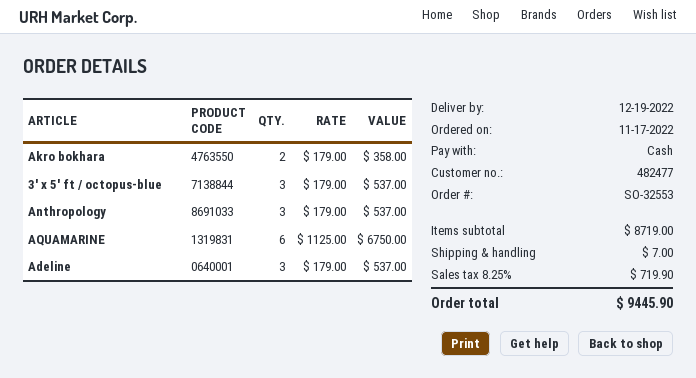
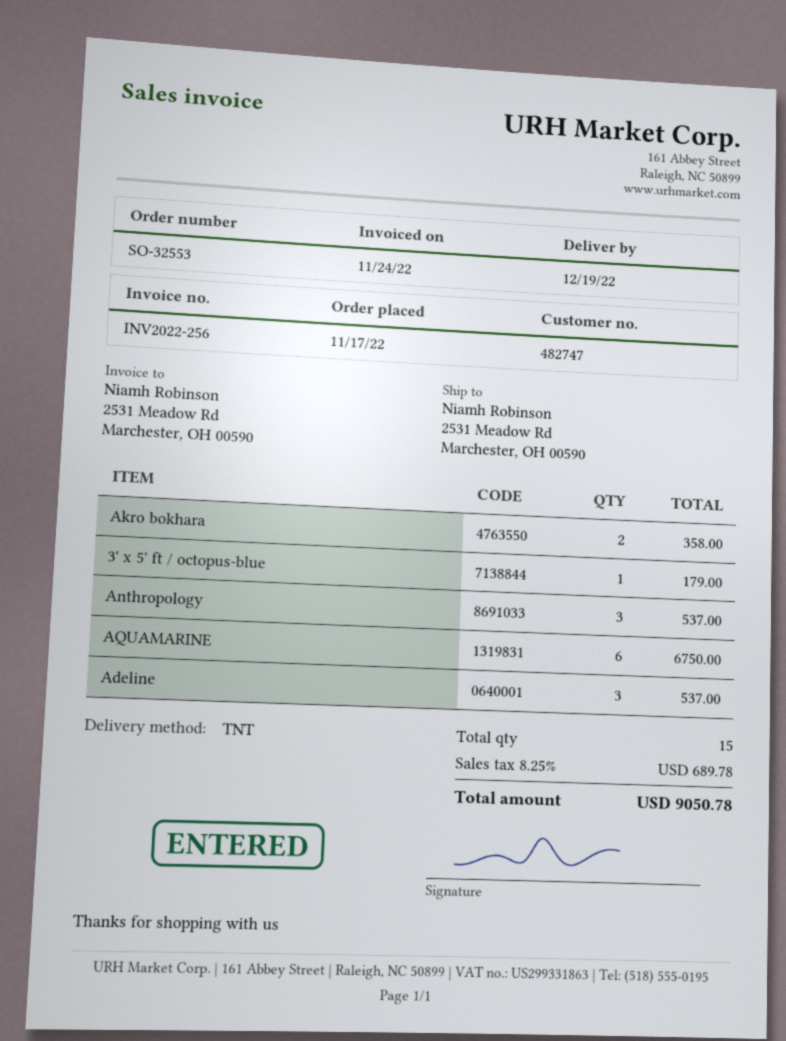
customer number: 482477 -> 482747
3' x 5' ft / octopus-blue: 3 for 537.00 -> 1 for 179.00
shipping: 7.00 -> none
tax: 8.25% = 719.90 -> 8.25% = 689.78
total: 9445.90 -> 9050.78

